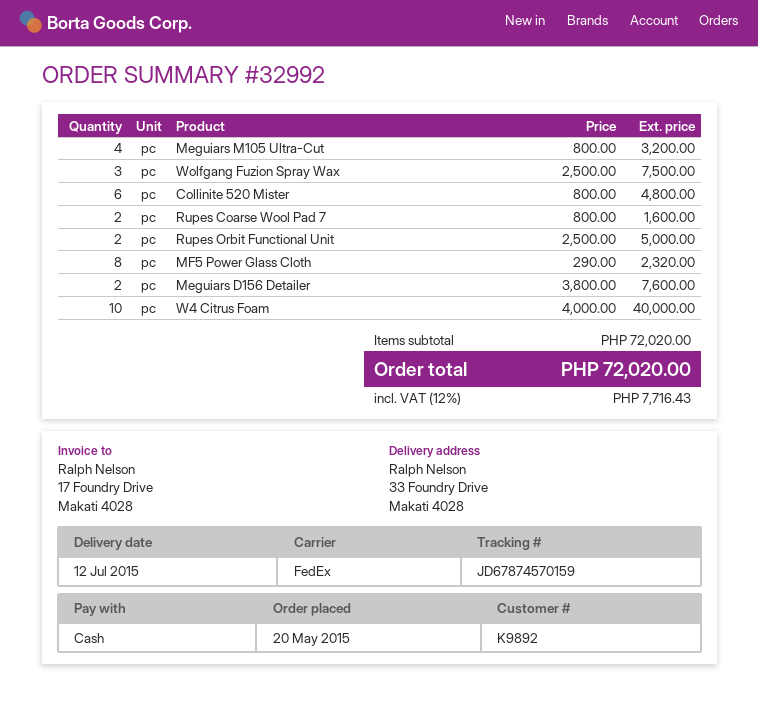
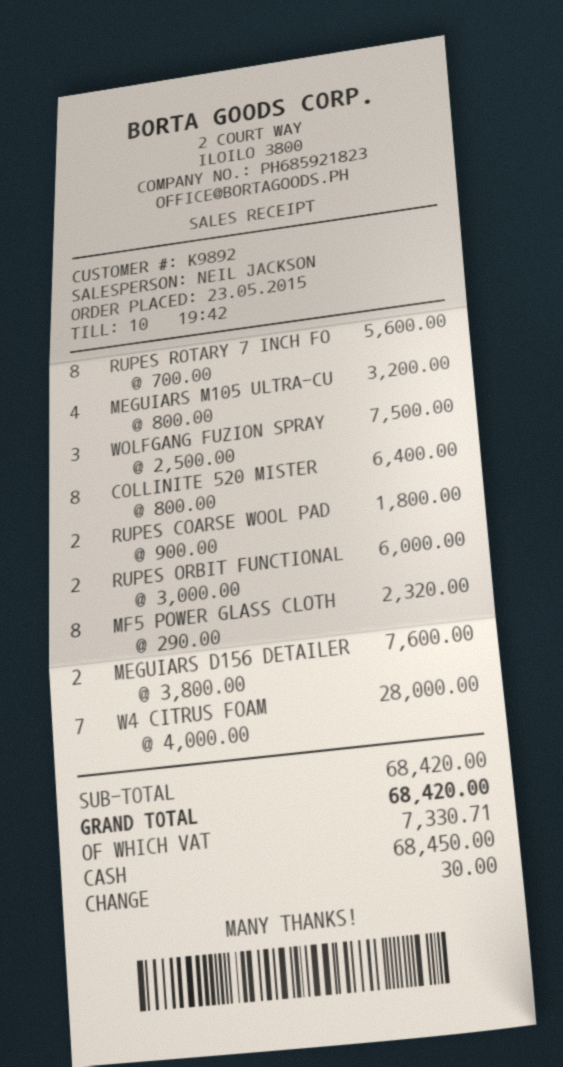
order date: 2015-05-20 -> 2015-05-23
Collinite 520 Mister: 6 x 800.00 = 4800.00 -> 8 x 800.00 = 6400.00
Rupes Coarse Wool Pad 7: 2 x 800.00 = 1600.00 -> 2 x 900.00 = 1800.00
Rupes Orbit Functional Unit: 2 x 2500.00 = 5000.00 -> 2 x 3000.00 = 6000.00
W4 Citrus Foam: 10 x 4000.00 = 40000.00 -> 7 x 4000.00 = 28000.00
RUPES ROTARY 7 INCH FO: none -> 8 x 700.00 = 5600.00
subtotal: 72020.00 -> 68420.00
tax: 7716.43 -> 7330.71
total: 72020.00 -> 68420.00

